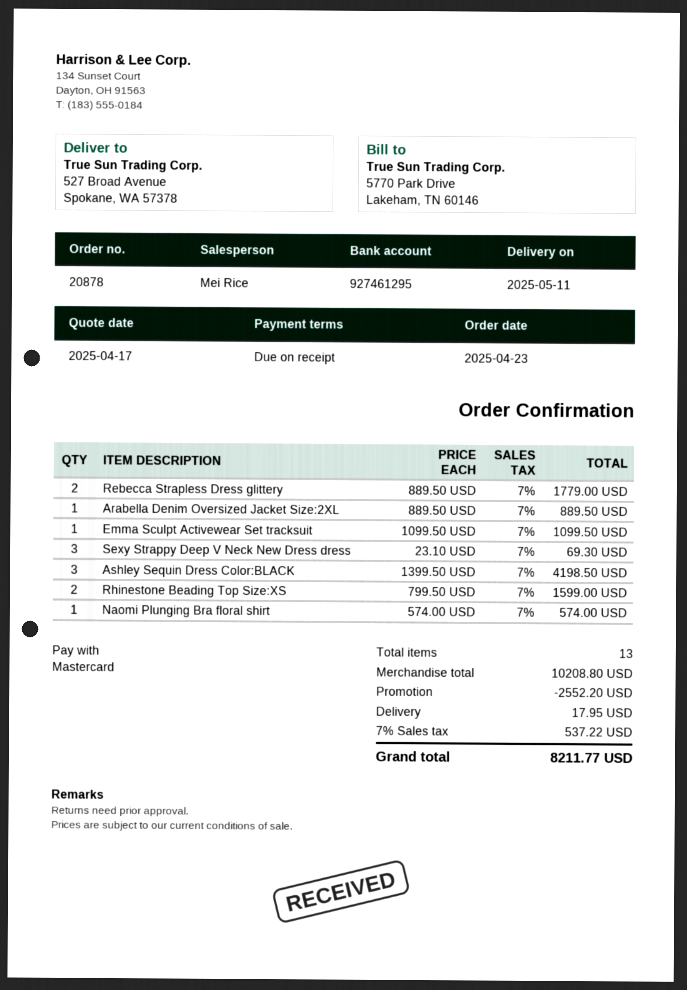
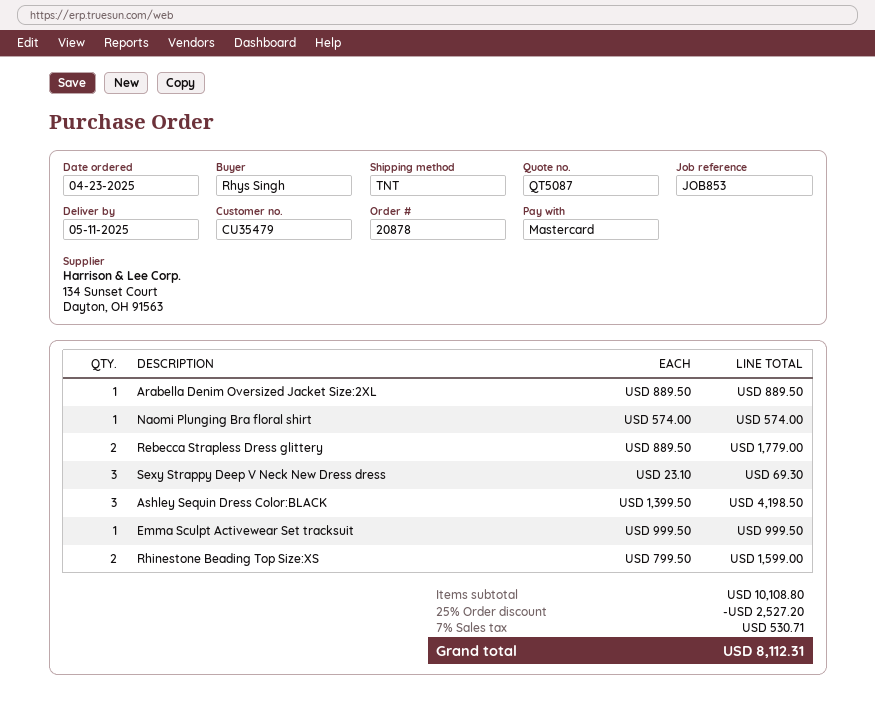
Emma Sculpt Activewear Set tracksuit: 1 x 1099.50 = 1099.50 -> 1 x 999.50 = 999.50
subtotal: 10208.80 -> 10108.80
discount: 2552.20 -> 2527.20
shipping: 17.95 -> none
tax: 7% = 537.22 -> 7% = 530.71
total: 8211.77 -> 8112.31

